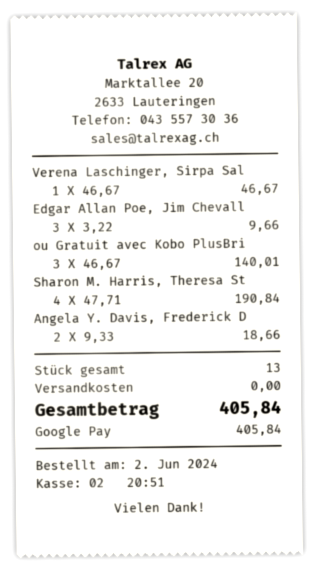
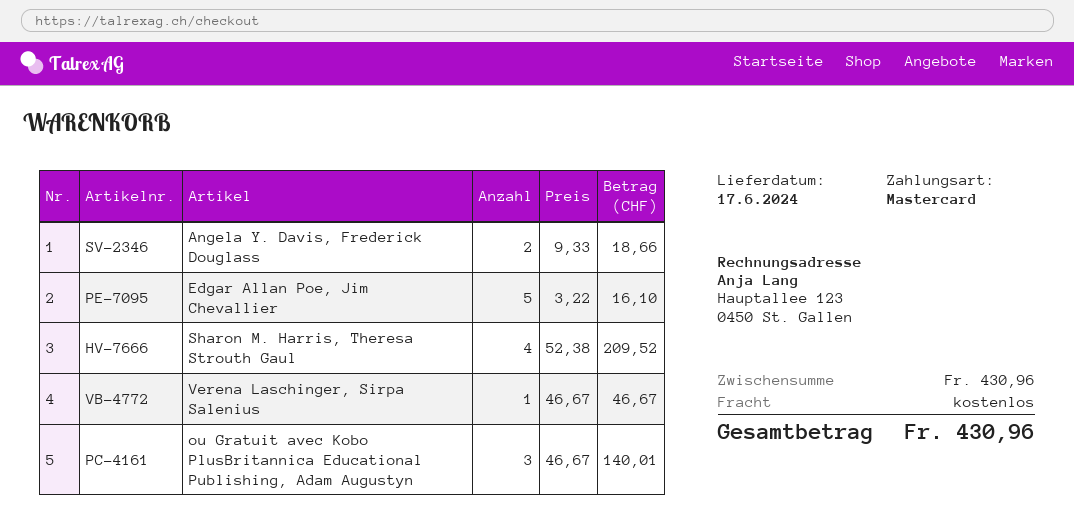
payment method: Google Pay -> Mastercard
Edgar Allan Poe, Jim Chevall: 3 x 3.22 = 9.66 -> 5 x 3.22 = 16.10
Sharon M. Harris, Theresa St: 4 x 47.71 = 190.84 -> 4 x 52.38 = 209.52
total: 405.84 -> 430.96

